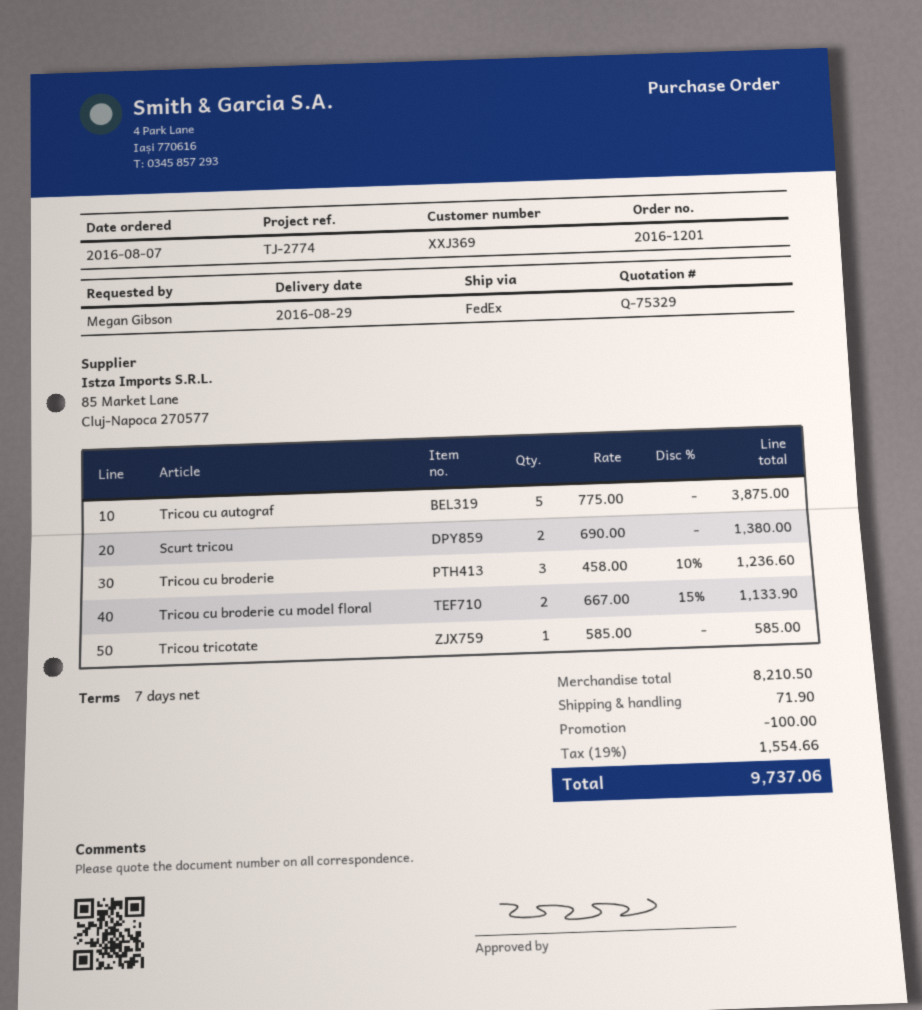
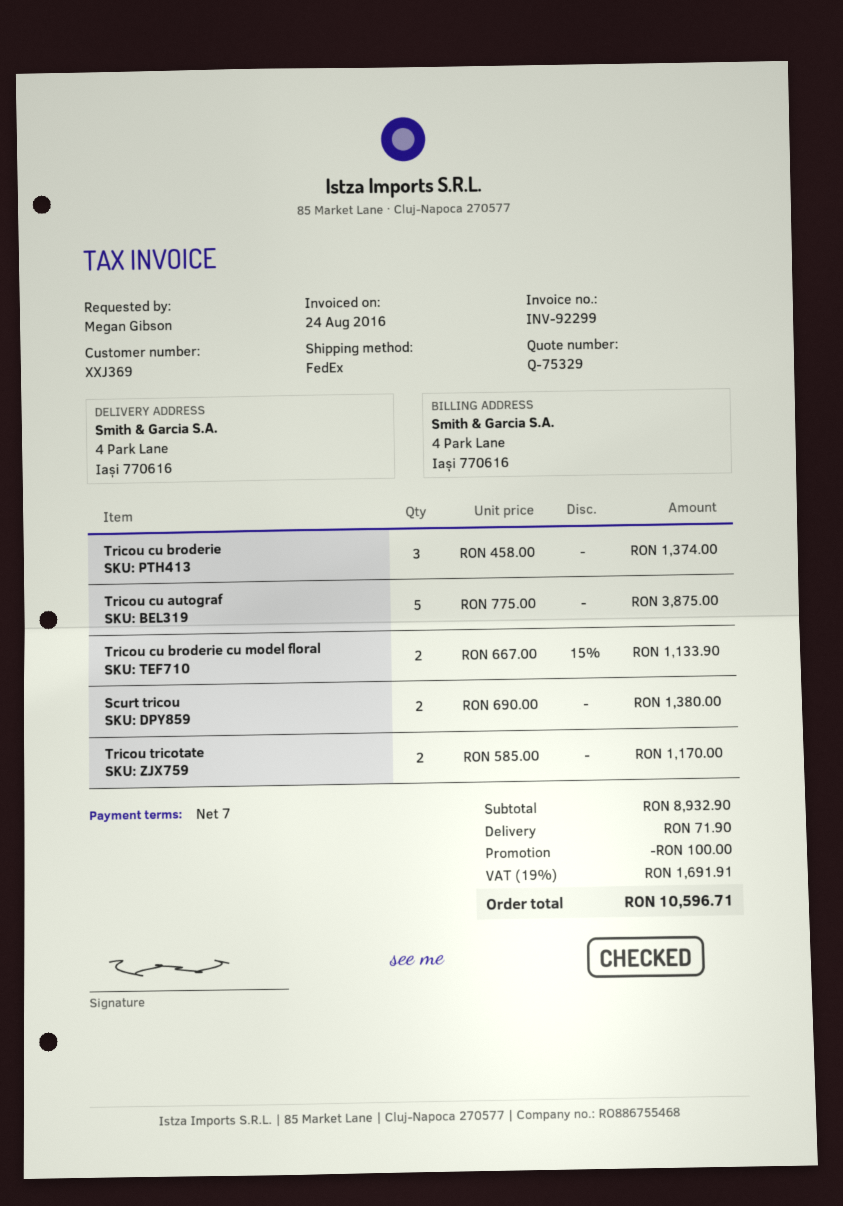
Tricou cu broderie: 3 x 458.00 - 10% = 1236.60 -> 3 x 458.00 = 1374.00
Tricou tricotate: 1 x 585.00 = 585.00 -> 2 x 585.00 = 1170.00
subtotal: 8210.50 -> 8932.90
tax: 19% = 1554.66 -> 19% = 1691.91
total: 9737.06 -> 10596.71

